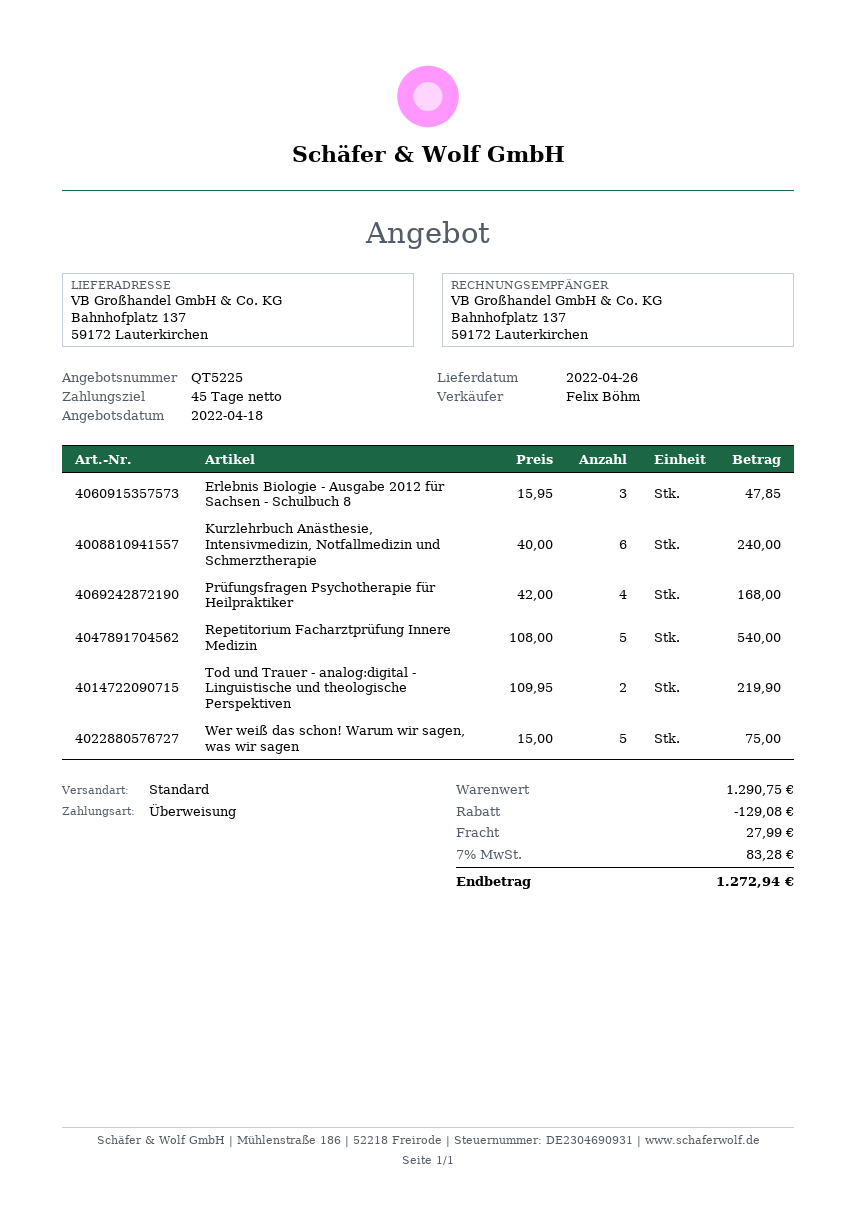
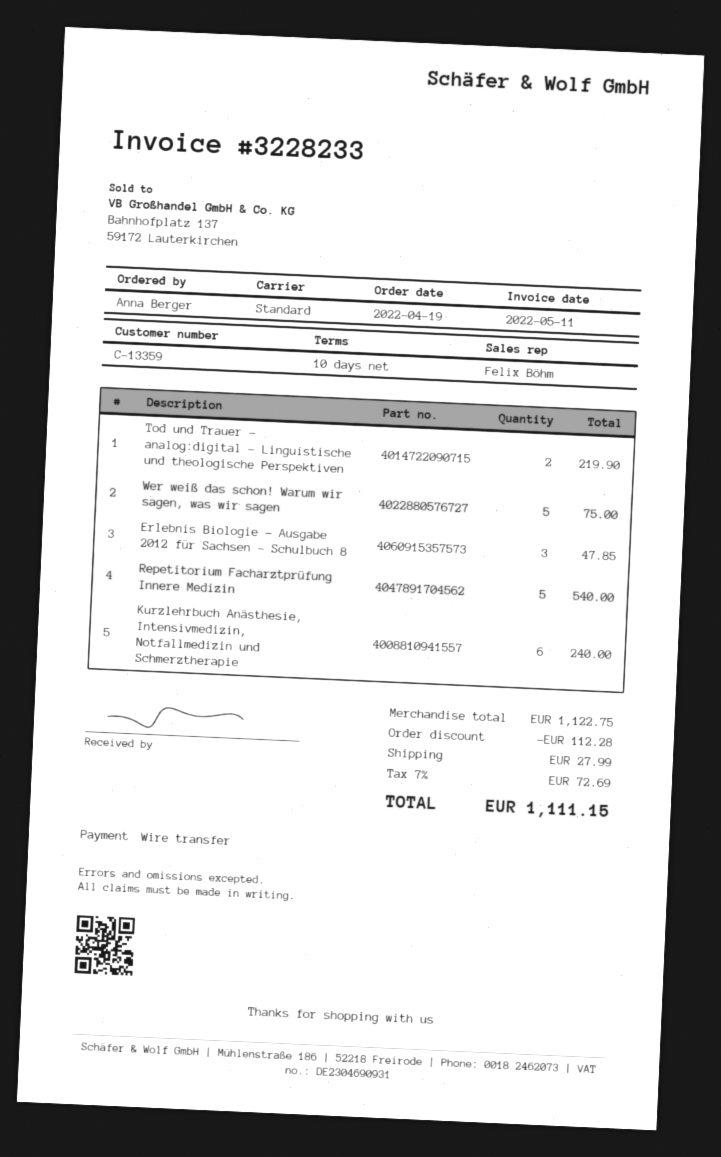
payment terms: 45 days -> 10 days
Prüfungsfragen Psychotherapie für Heilpraktiker: 4 for 168.00 -> none
subtotal: 1290.75 -> 1122.75
discount: 129.08 -> 112.28
tax: 7% = 83.28 -> 7% = 72.69
total: 1272.94 -> 1111.15

